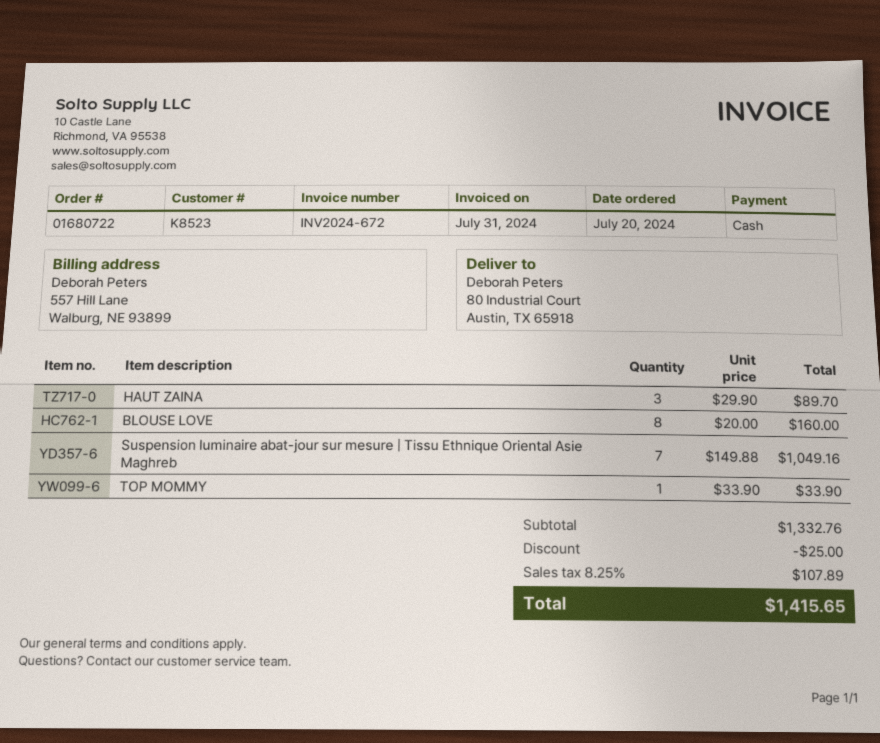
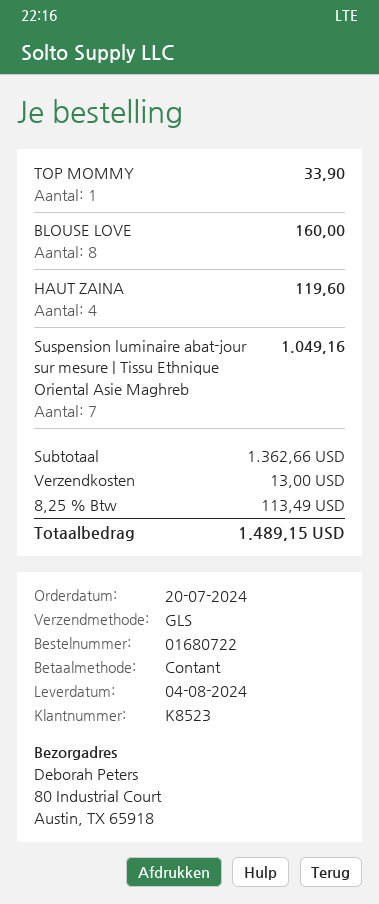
HAUT ZAINA: 3 for 89.70 -> 4 for 119.60
subtotal: 1332.76 -> 1362.66
discount: 25.00 -> none
shipping: none -> 13.00
tax: 8.25% = 107.89 -> 8.25% = 113.49
total: 1415.65 -> 1489.15

